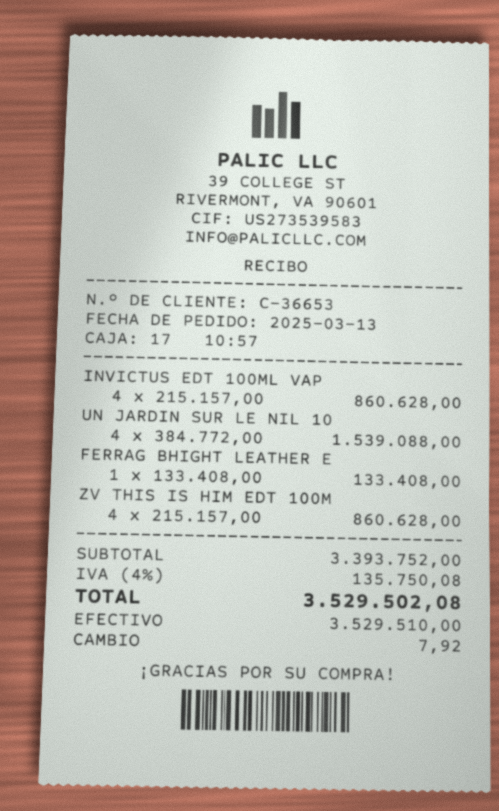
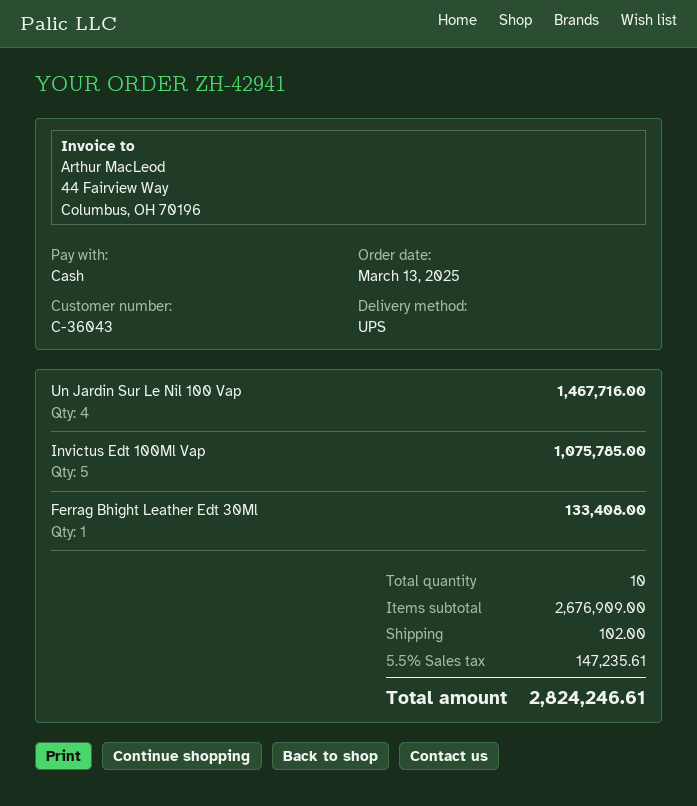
customer number: C-36653 -> C-36043
INVICTUS EDT 100ML VAP: 4 for 860628.00 -> 5 for 1075785.00
UN JARDIN SUR LE NIL 10: 4 for 1539088.00 -> 4 for 1467716.00
ZV THIS IS HIM EDT 100M: 4 for 860628.00 -> none
subtotal: 3393752.00 -> 2676909.00
shipping: none -> 102.00
tax: 4% = 135750.08 -> 5.5% = 147235.61
total: 3529502.08 -> 2824246.61

